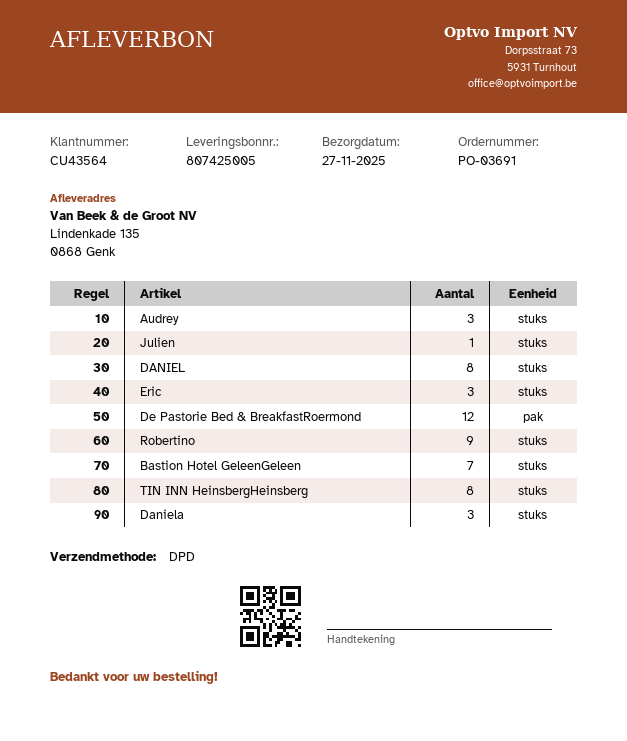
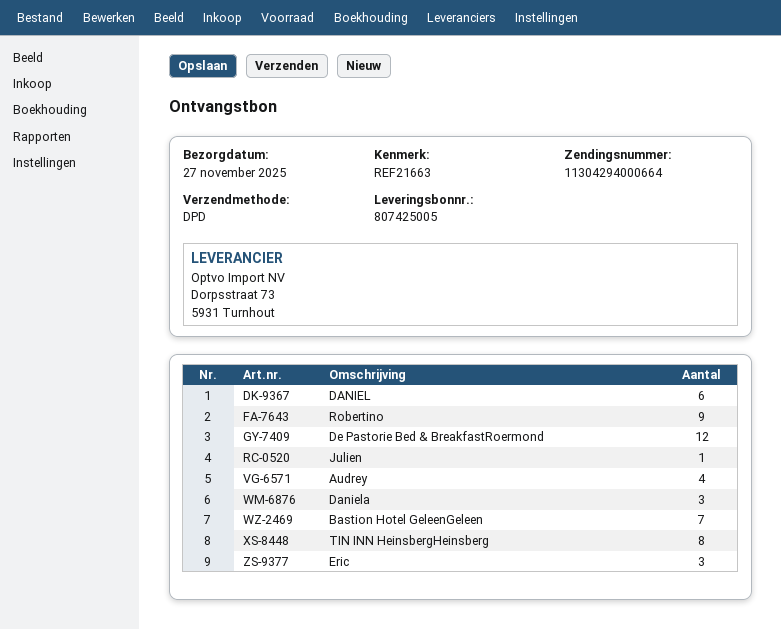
Audrey: 3 -> 4
DANIEL: 8 -> 6

